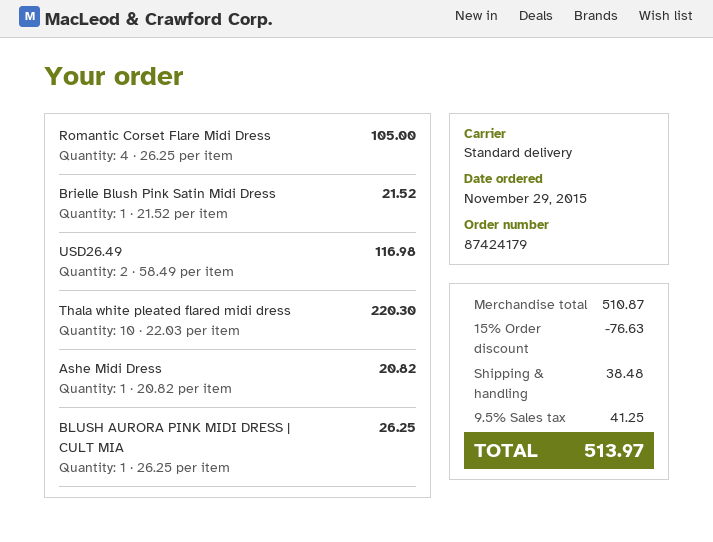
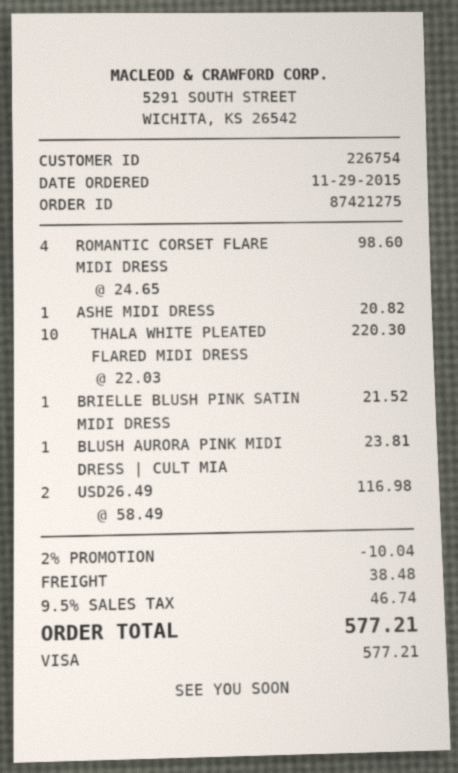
order number: 87424179 -> 87421275
Romantic Corset Flare Midi Dress: 4 x 26.25 = 105.00 -> 4 x 24.65 = 98.60
BLUSH AURORA PINK MIDI DRESS | CULT MIA: 1 x 26.25 = 26.25 -> 1 x 23.81 = 23.81
discount: 15% = 76.63 -> 2% = 10.04
tax: 9.5% = 41.25 -> 9.5% = 46.74
total: 513.97 -> 577.21

